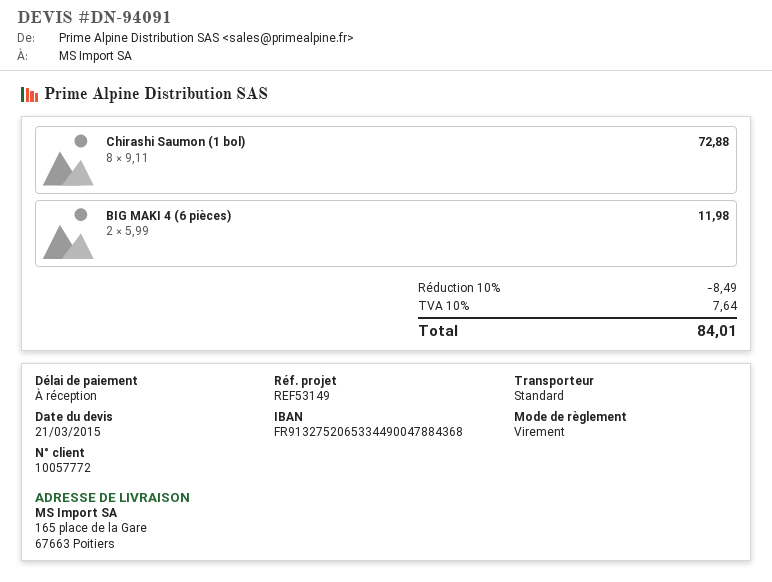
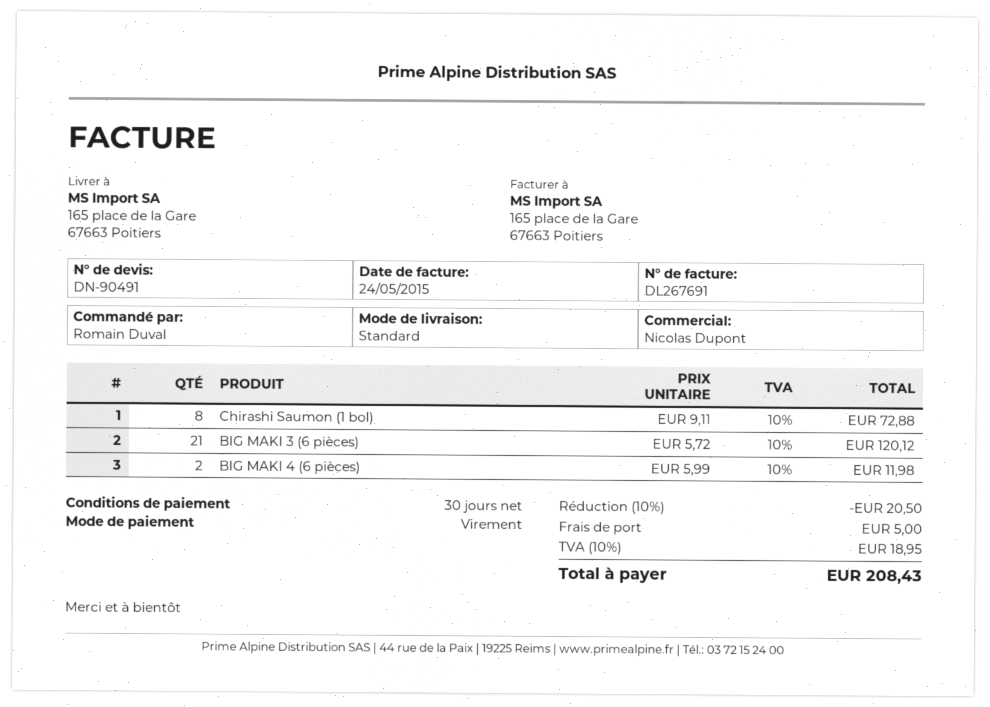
quote number: DN-94091 -> DN-90491
payment terms: on receipt -> 30 days
BIG MAKI 3 (6 pièces): none -> 21 x 5.72 = 120.12
discount: 10% = 8.49 -> 10% = 20.50
shipping: none -> 5.00
tax: 10% = 7.64 -> 10% = 18.95
total: 84.01 -> 208.43

